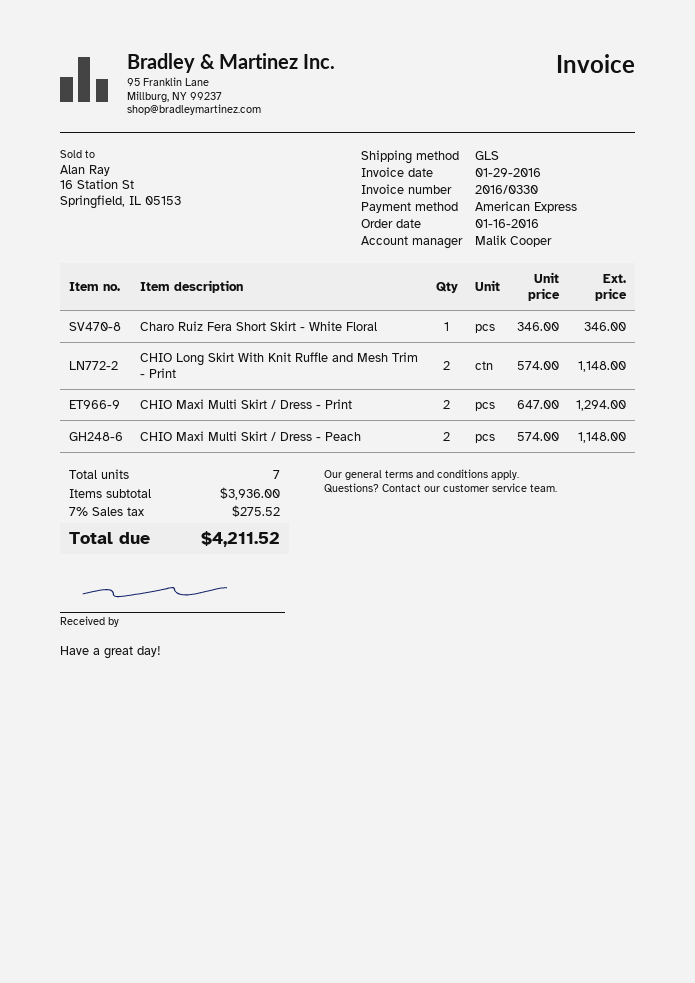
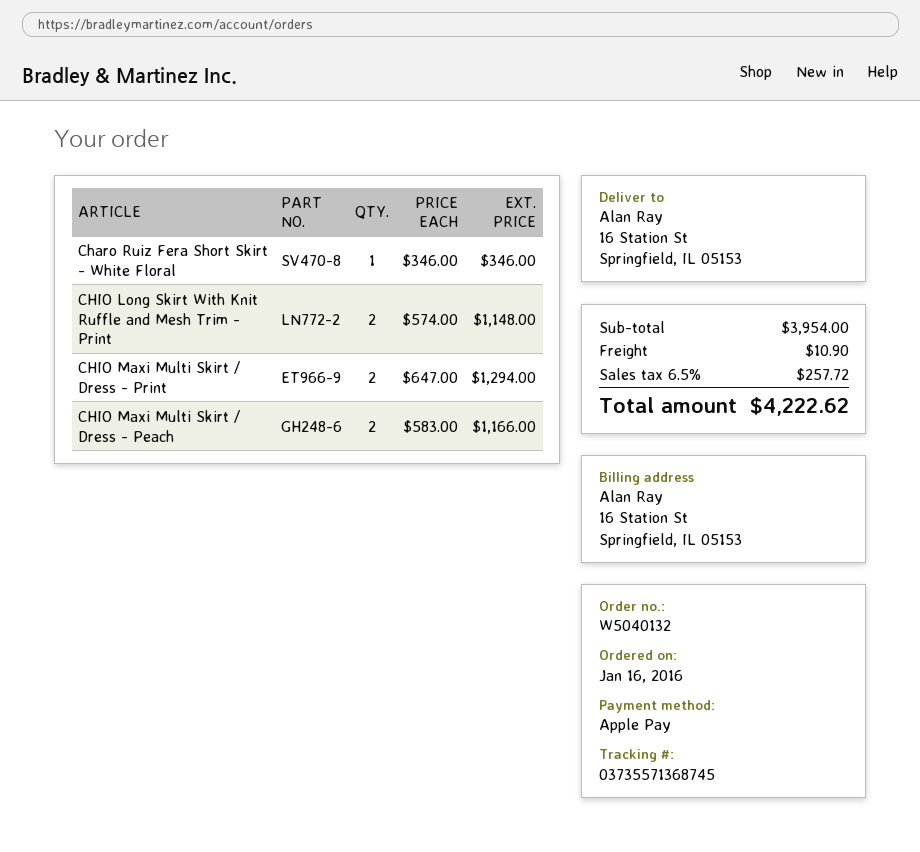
payment method: American Express -> Apple Pay
CHIO Maxi Multi Skirt / Dress - Peach: 2 x 574.00 = 1148.00 -> 2 x 583.00 = 1166.00
subtotal: 3936.00 -> 3954.00
shipping: none -> 10.90
tax: 7% = 275.52 -> 6.5% = 257.72
total: 4211.52 -> 4222.62

